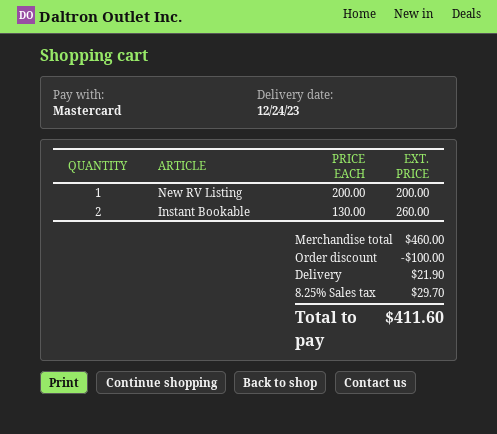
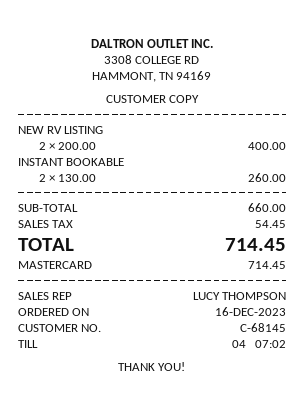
New RV Listing: 1 x 200.00 = 200.00 -> 2 x 200.00 = 400.00
subtotal: 460.00 -> 660.00
discount: 100.00 -> none
shipping: 21.90 -> none
tax: 29.70 -> 54.45
total: 411.60 -> 714.45

